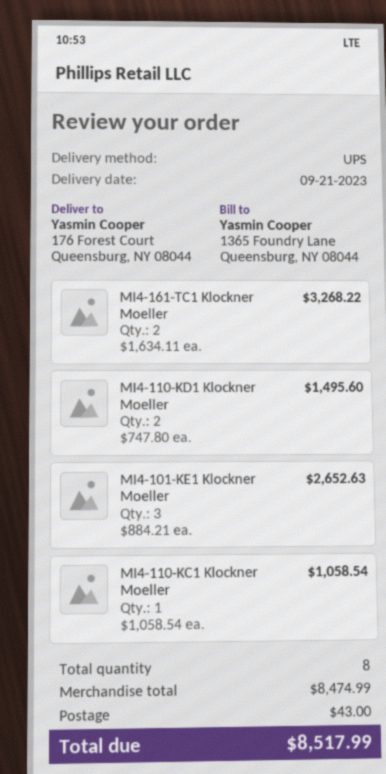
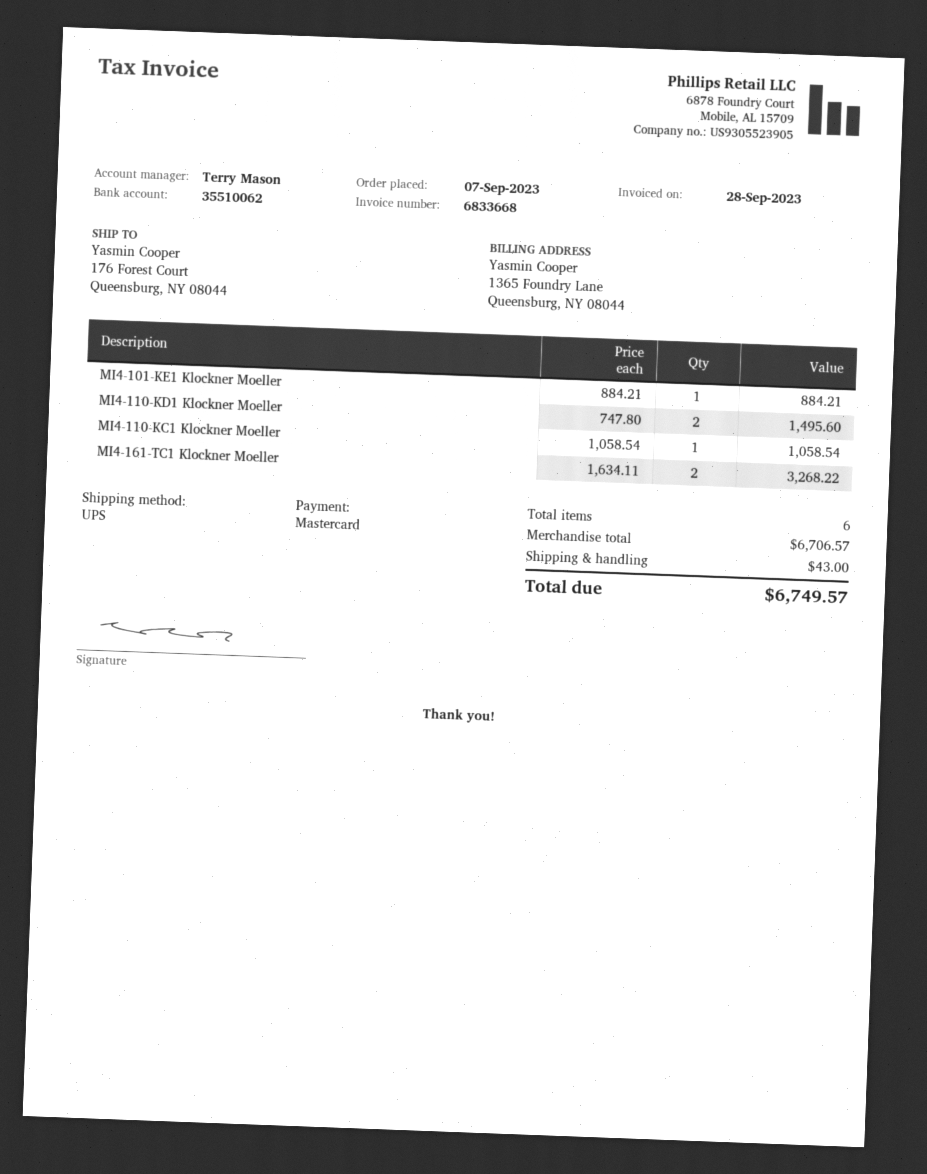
MI4-101-KE1 Klockner Moeller: 3 x 884.21 = 2652.63 -> 1 x 884.21 = 884.21
total quantity: 8 -> 6
subtotal: 8474.99 -> 6706.57
total: 8517.99 -> 6749.57

